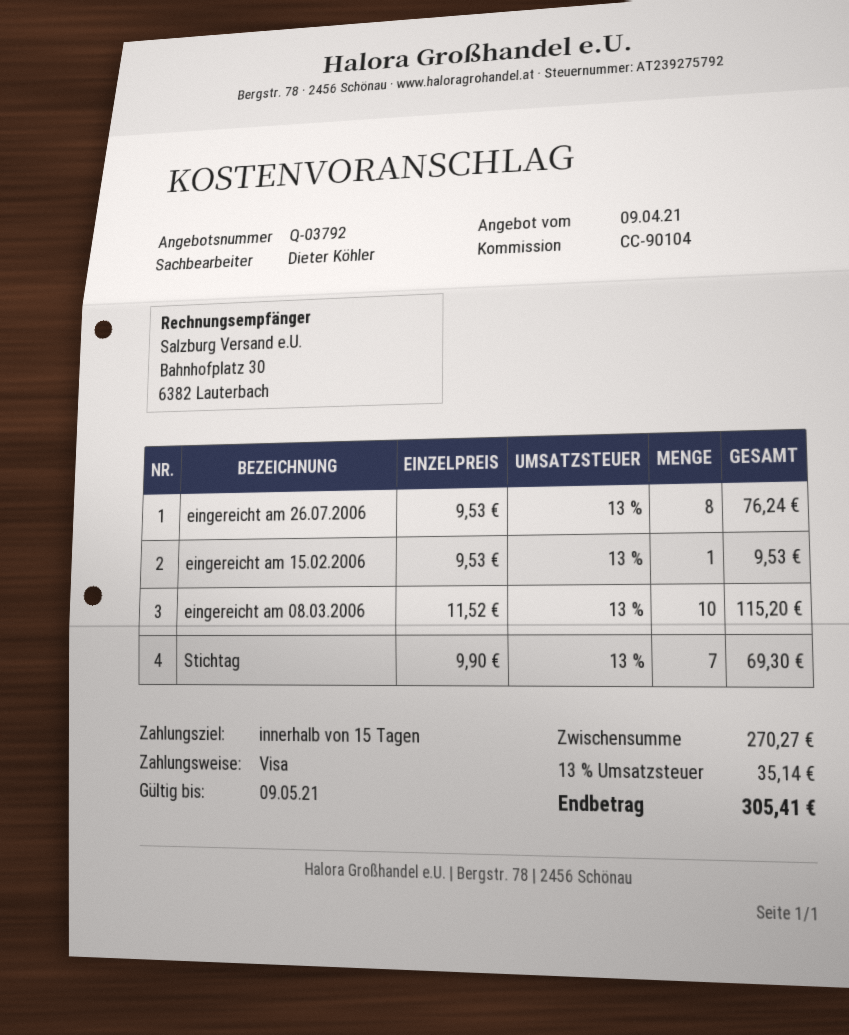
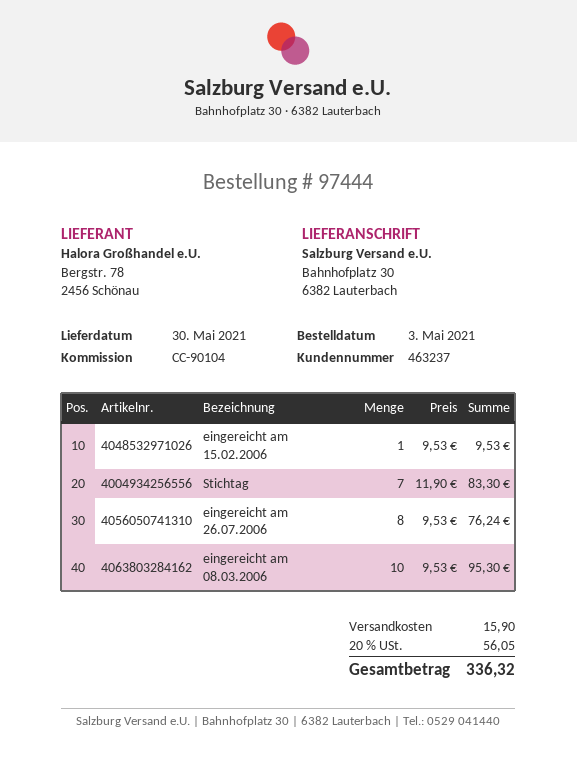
eingereicht am 08.03.2006: 10 x 11.52 = 115.20 -> 10 x 9.53 = 95.30
Stichtag: 7 x 9.90 = 69.30 -> 7 x 11.90 = 83.30
shipping: none -> 15.90
tax: 13% = 35.14 -> 20% = 56.05
total: 305.41 -> 336.32

